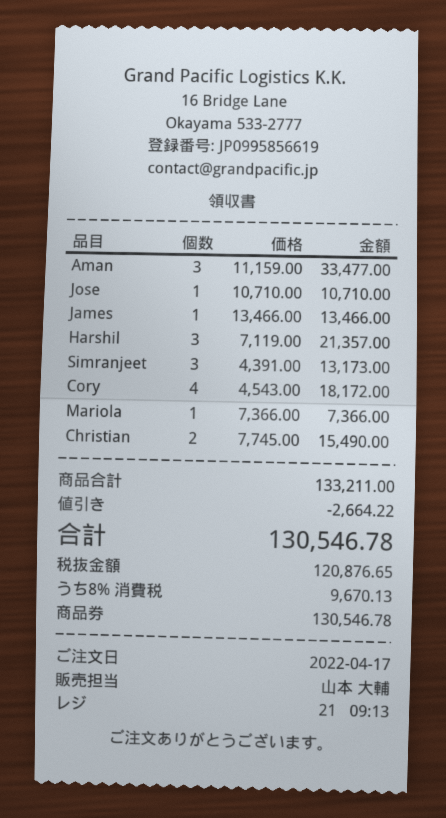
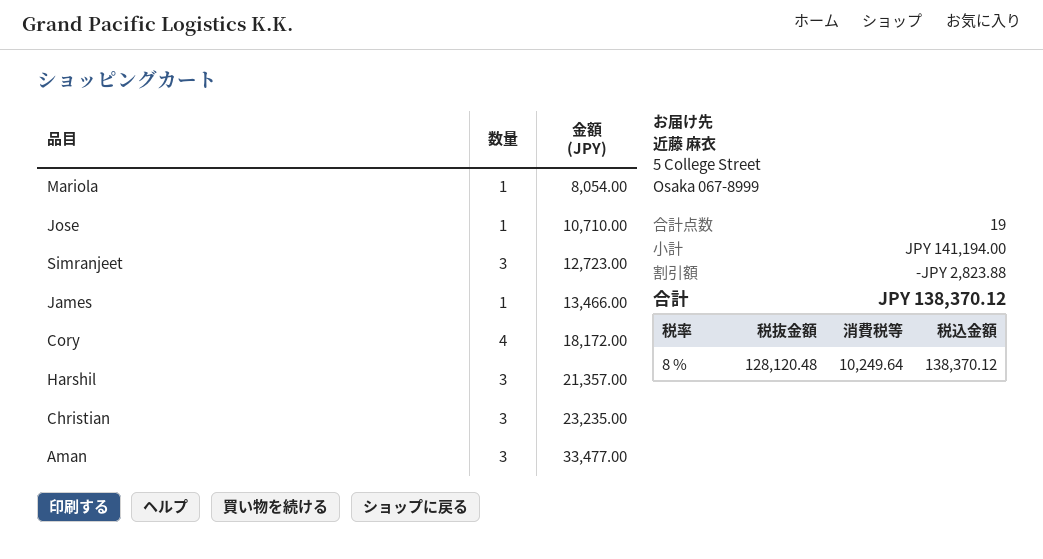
Simranjeet: 3 for 13173.00 -> 3 for 12723.00
Mariola: 1 for 7366.00 -> 1 for 8054.00
Christian: 2 for 15490.00 -> 3 for 23235.00
subtotal: 133211.00 -> 141194.00
discount: 2664.22 -> 2823.88
net: 120876.65 -> 128120.48
tax: 8% = 9670.13 -> 8% = 10249.64
total: 130546.78 -> 138370.12

